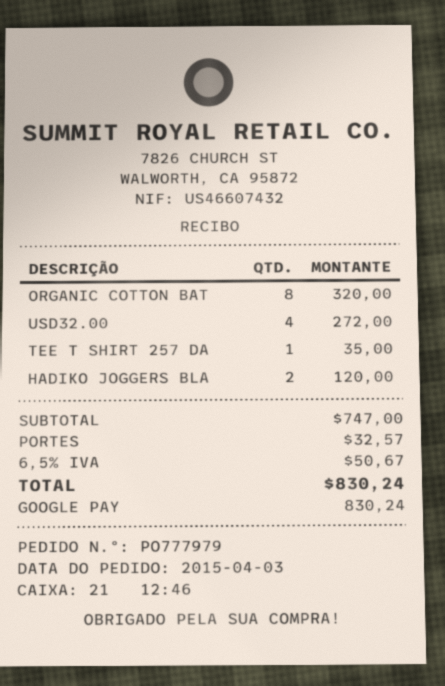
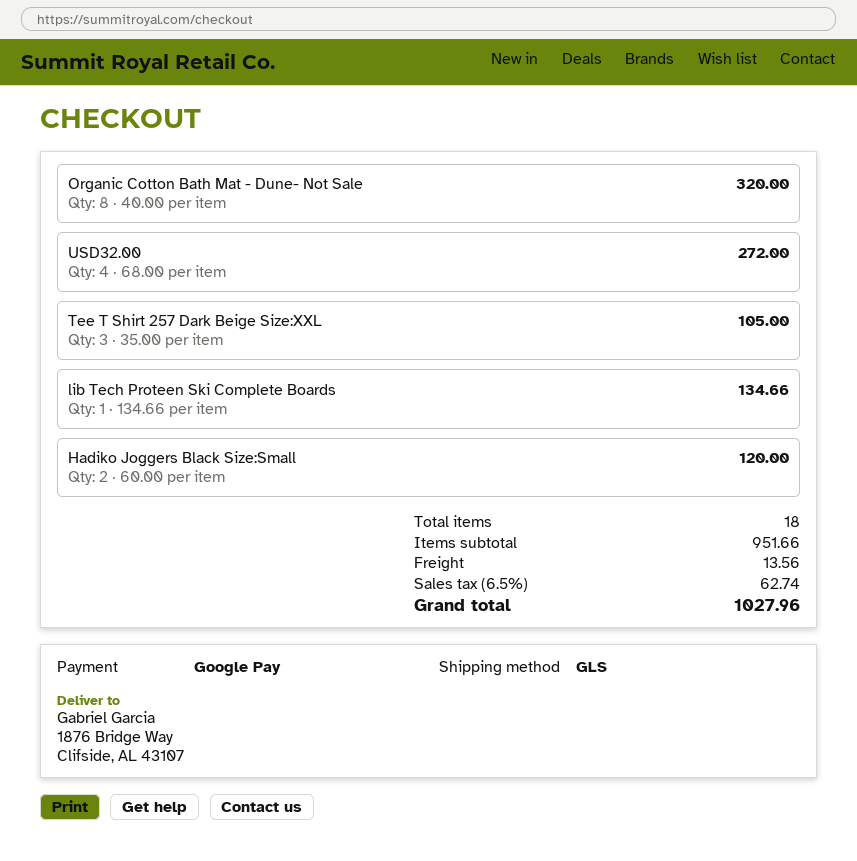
TEE T SHIRT 257 DA: 1 for 35.00 -> 3 for 105.00
lib Tech Proteen Ski Complete Boards: none -> 1 for 134.66
subtotal: 747.00 -> 951.66
shipping: 32.57 -> 13.56
tax: 6.5% = 50.67 -> 6.5% = 62.74
total: 830.24 -> 1027.96

